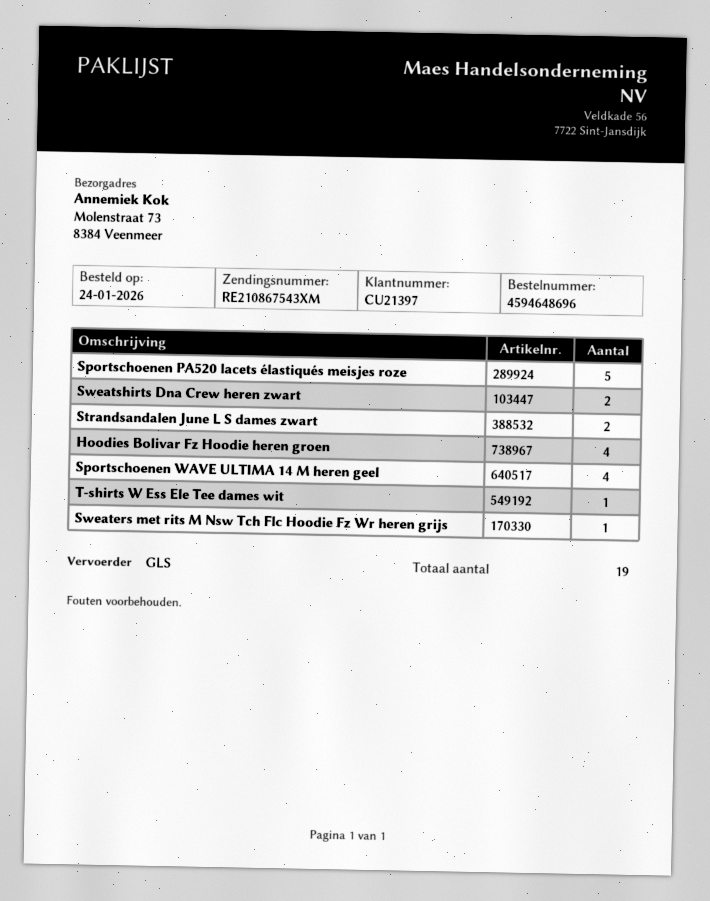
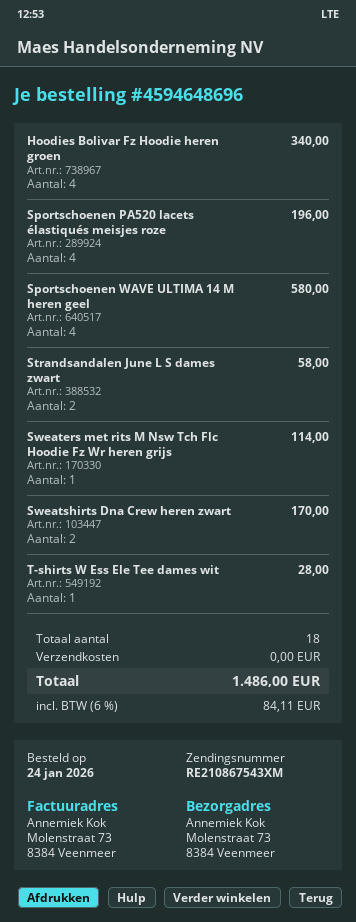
Sportschoenen PA520 lacets élastiqués meisjes roze: 5 -> 4
total quantity: 19 -> 18

